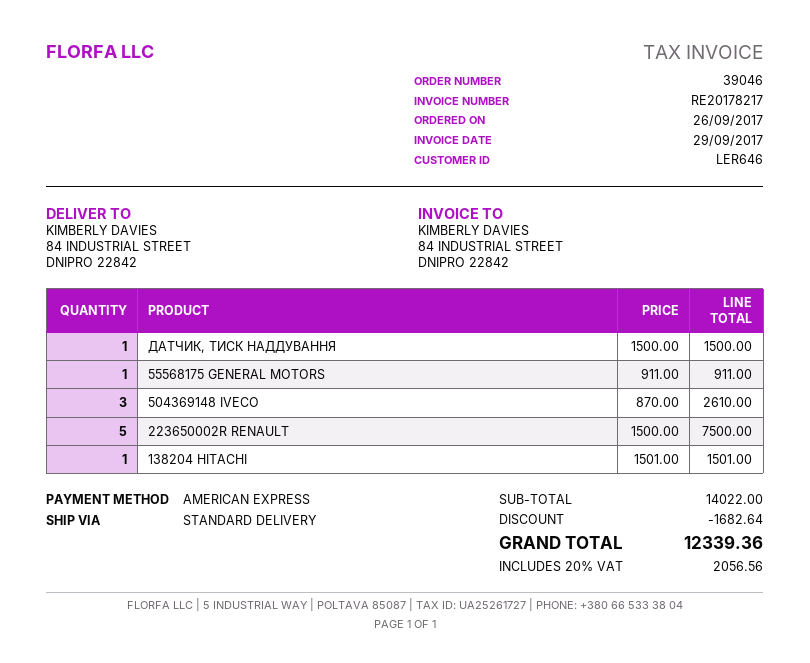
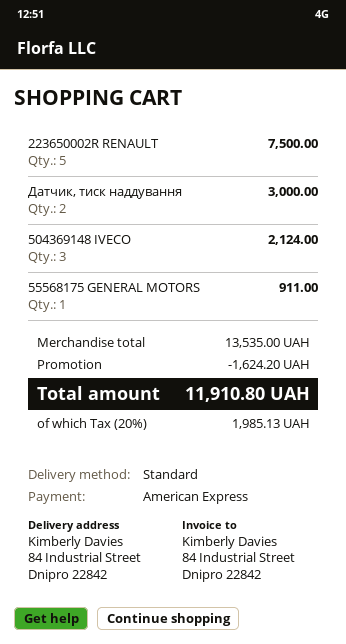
ДАТЧИК, ТИСК НАДДУВАННЯ: 1 for 1500.00 -> 2 for 3000.00
504369148 IVECO: 3 for 2610.00 -> 3 for 2124.00
138204 HITACHI: 1 for 1501.00 -> none
subtotal: 14022.00 -> 13535.00
discount: 1682.64 -> 1624.20
tax: 20% = 2056.56 -> 20% = 1985.13
total: 12339.36 -> 11910.80

